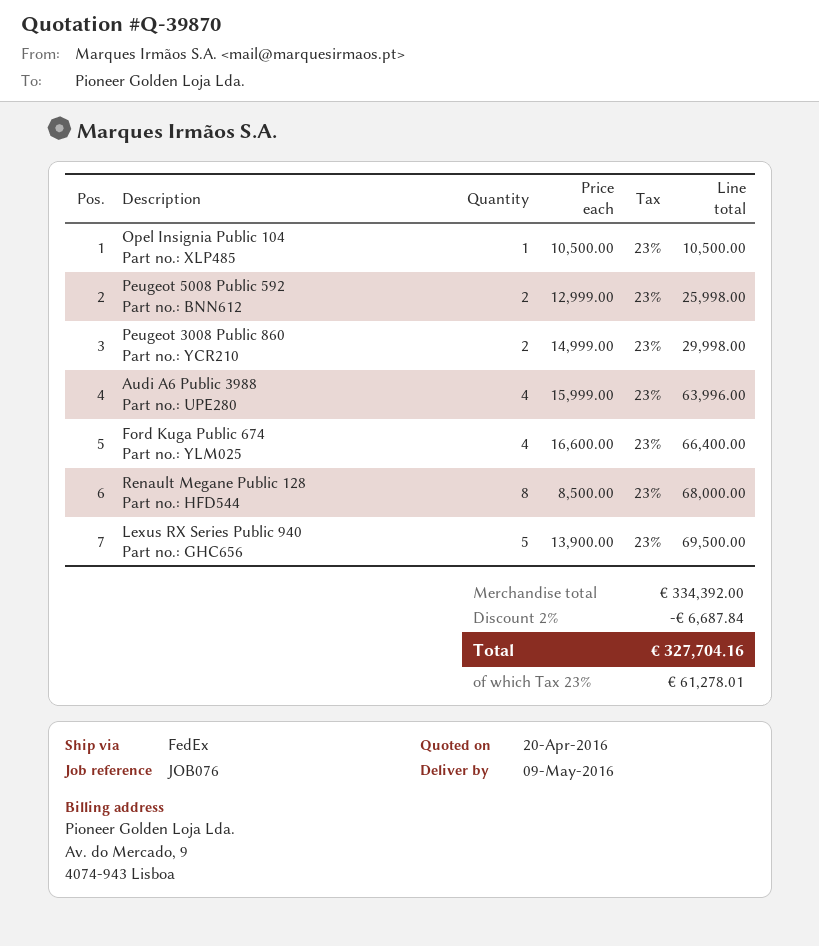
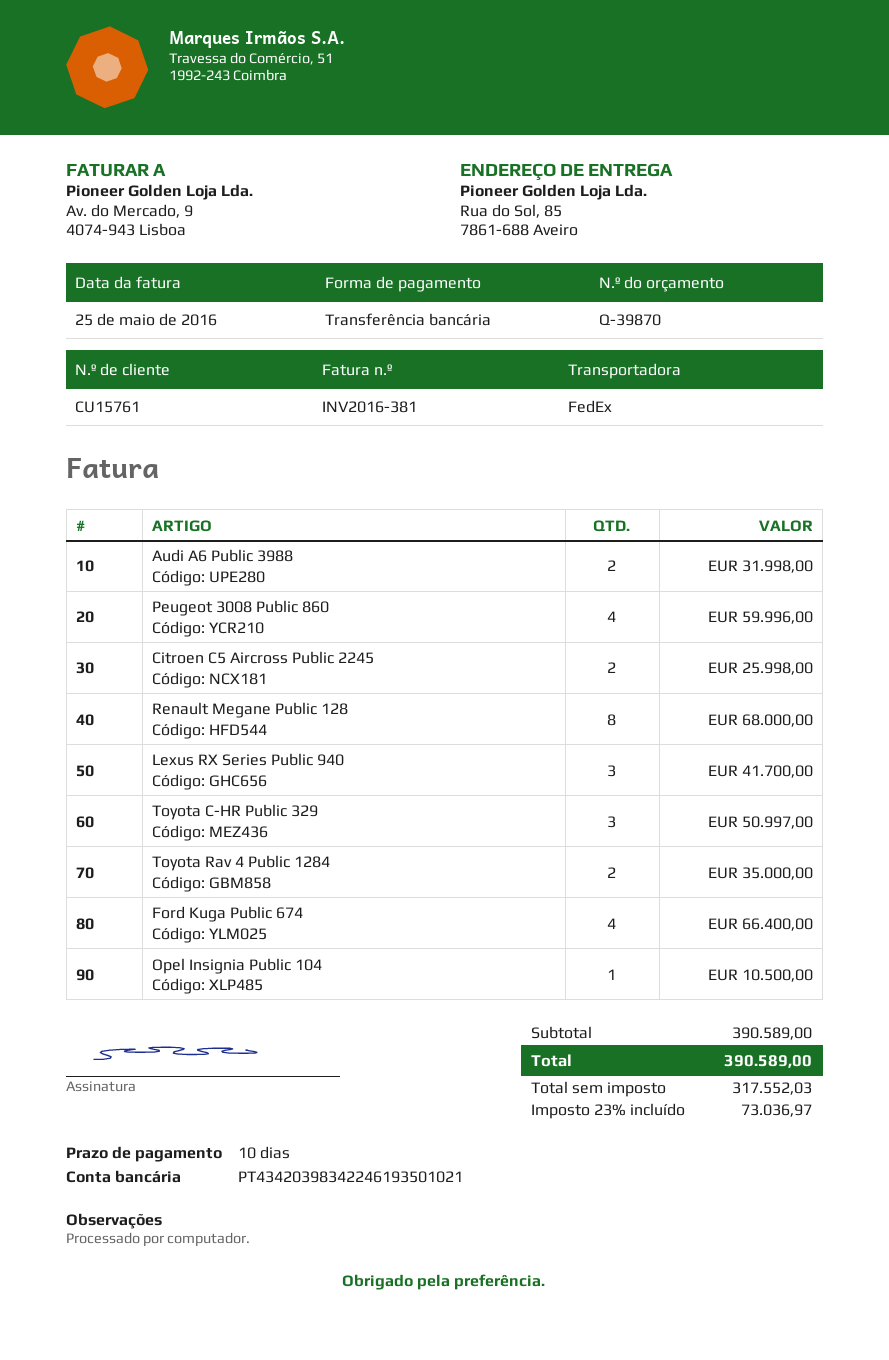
Peugeot 5008 Public 592: 2 for 25998.00 -> none
Peugeot 3008 Public 860: 2 for 29998.00 -> 4 for 59996.00
Audi A6 Public 3988: 4 for 63996.00 -> 2 for 31998.00
Lexus RX Series Public 940: 5 for 69500.00 -> 3 for 41700.00
Citroen C5 Aircross Public 2245: none -> 2 for 25998.00
Toyota C-HR Public 329: none -> 3 for 50997.00
Toyota Rav 4 Public 1284: none -> 2 for 35000.00
subtotal: 334392.00 -> 390589.00
discount: 2% = 6687.84 -> none
tax: 23% = 61278.01 -> 23% = 73036.97
total: 327704.16 -> 390589.00

